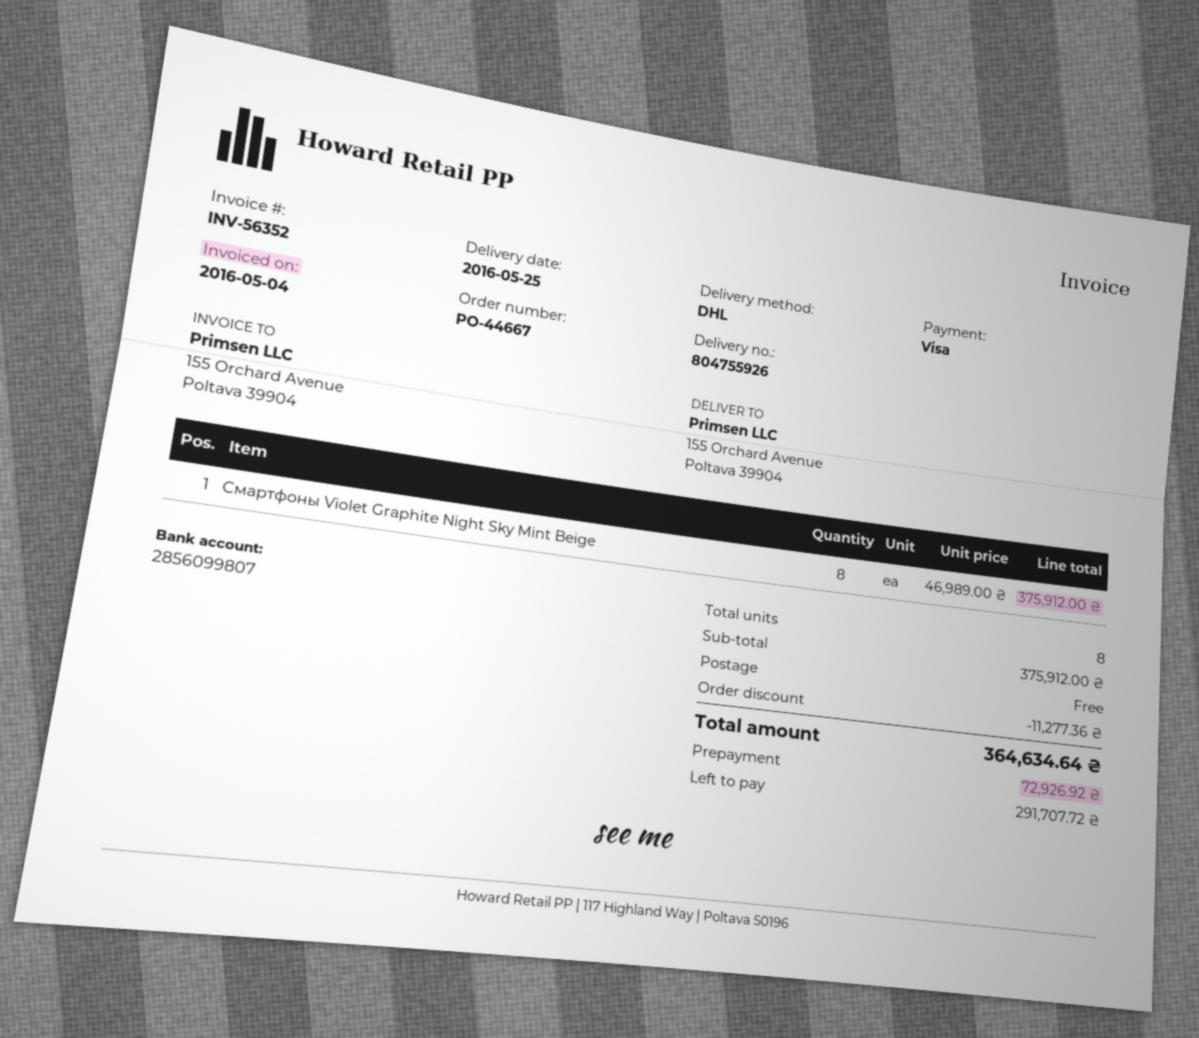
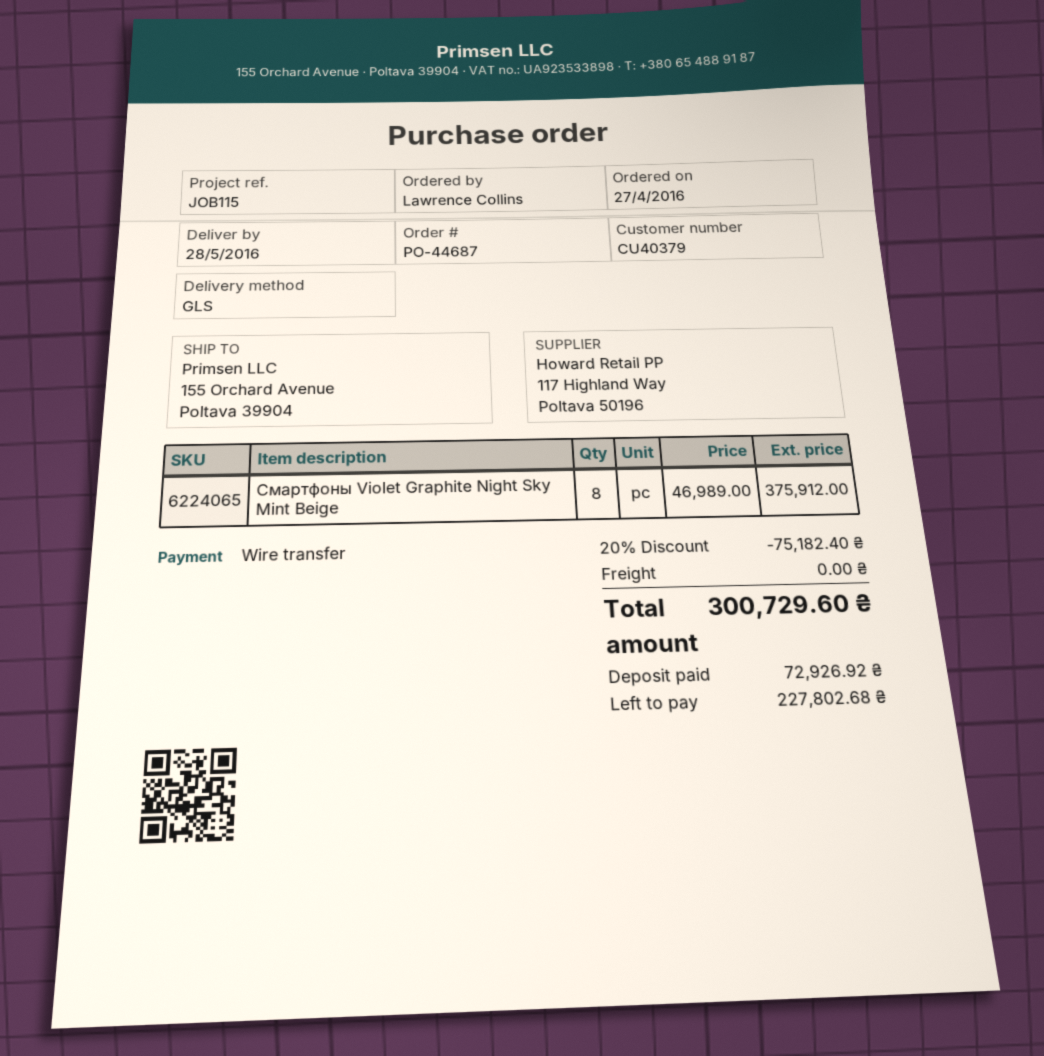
order number: PO-44667 -> PO-44687
delivery date: 2016-05-25 -> 2016-05-28
payment method: Visa -> bank transfer
shipping method: DHL -> GLS
discount: 11277.36 -> 75182.40
total: 364634.64 -> 300729.60
balance: 291707.72 -> 227802.68

